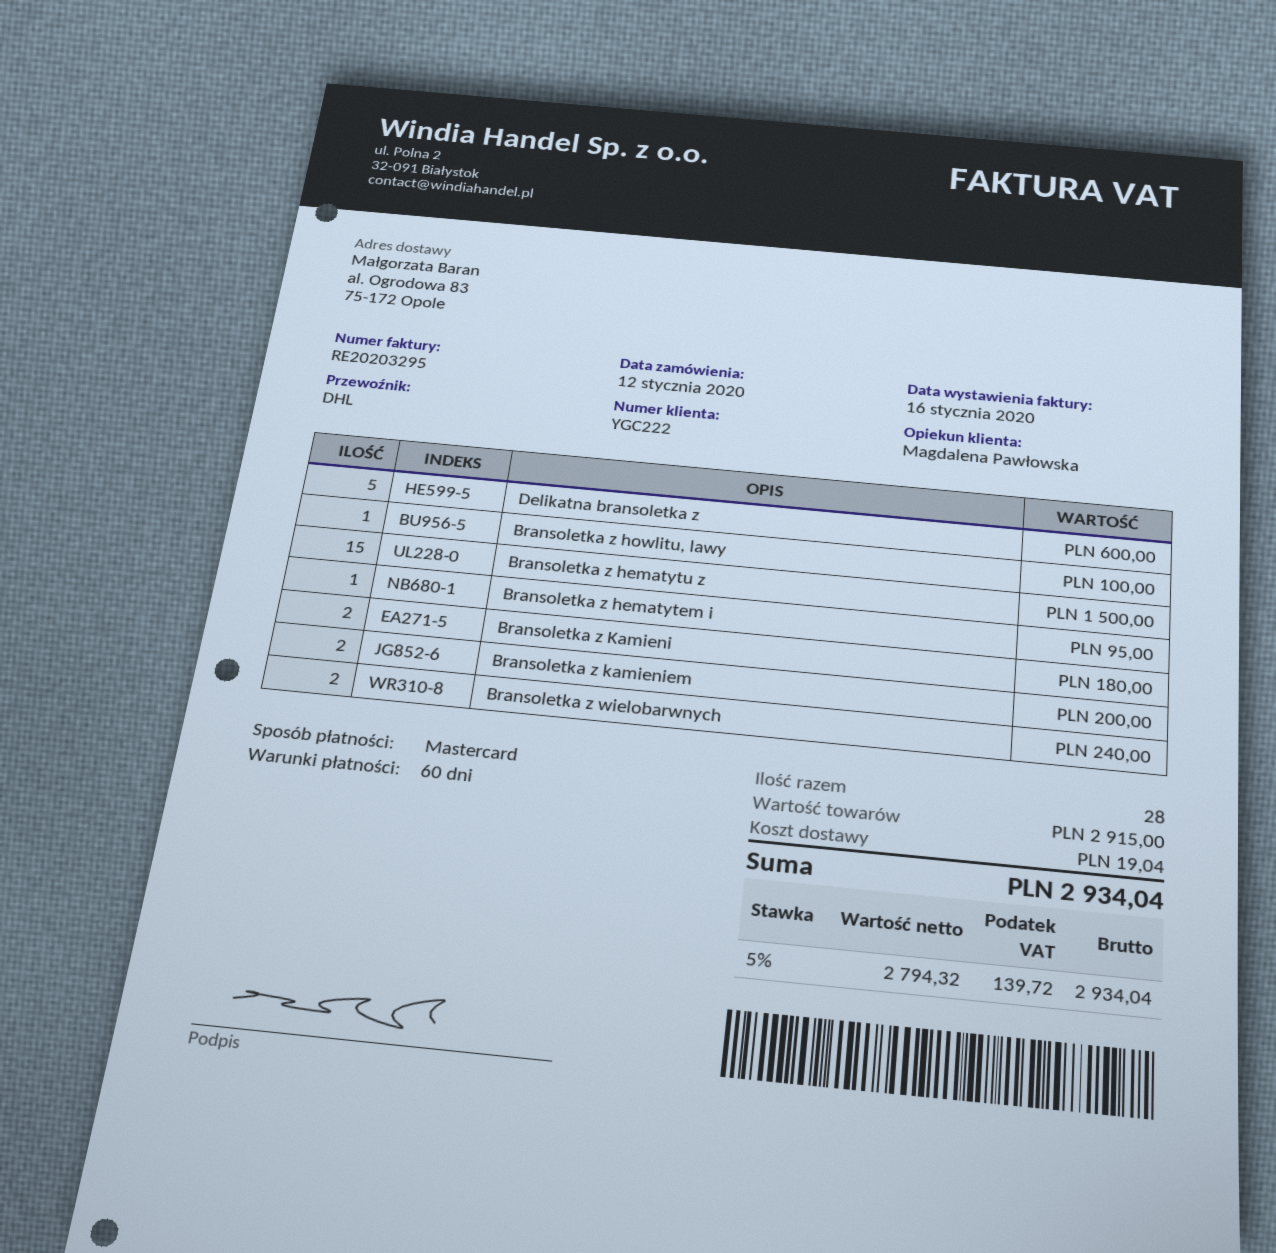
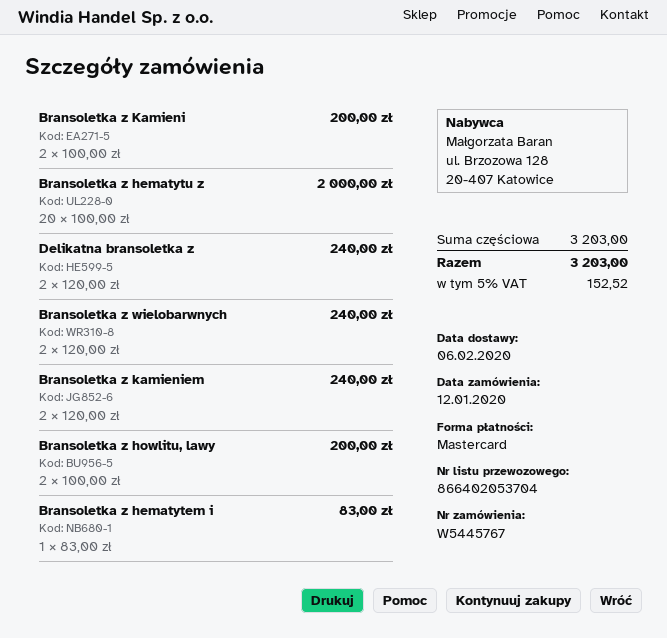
Delikatna bransoletka z: 5 for 600.00 -> 2 for 240.00
Bransoletka z howlitu, lawy: 1 for 100.00 -> 2 for 200.00
Bransoletka z hematytu z: 15 for 1500.00 -> 20 for 2000.00
Bransoletka z hematytem i: 1 for 95.00 -> 1 for 83.00
Bransoletka z Kamieni: 2 for 180.00 -> 2 for 200.00
Bransoletka z kamieniem: 2 for 200.00 -> 2 for 240.00
subtotal: 2915.00 -> 3203.00
shipping: 19.04 -> none
tax: 5% = 139.72 -> 5% = 152.52
total: 2934.04 -> 3203.00

